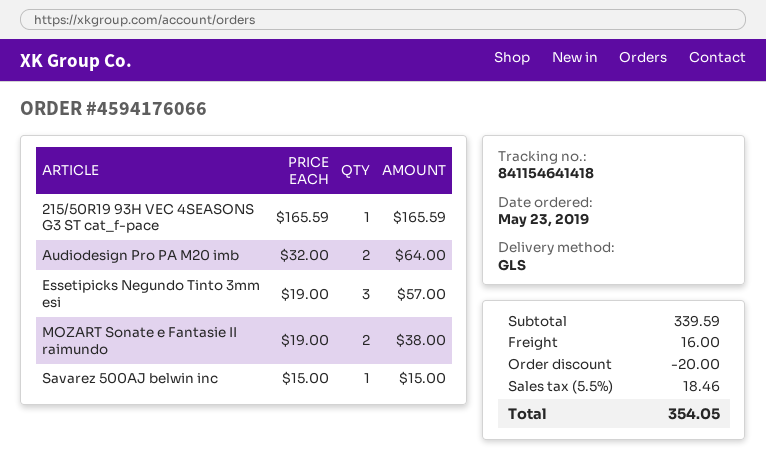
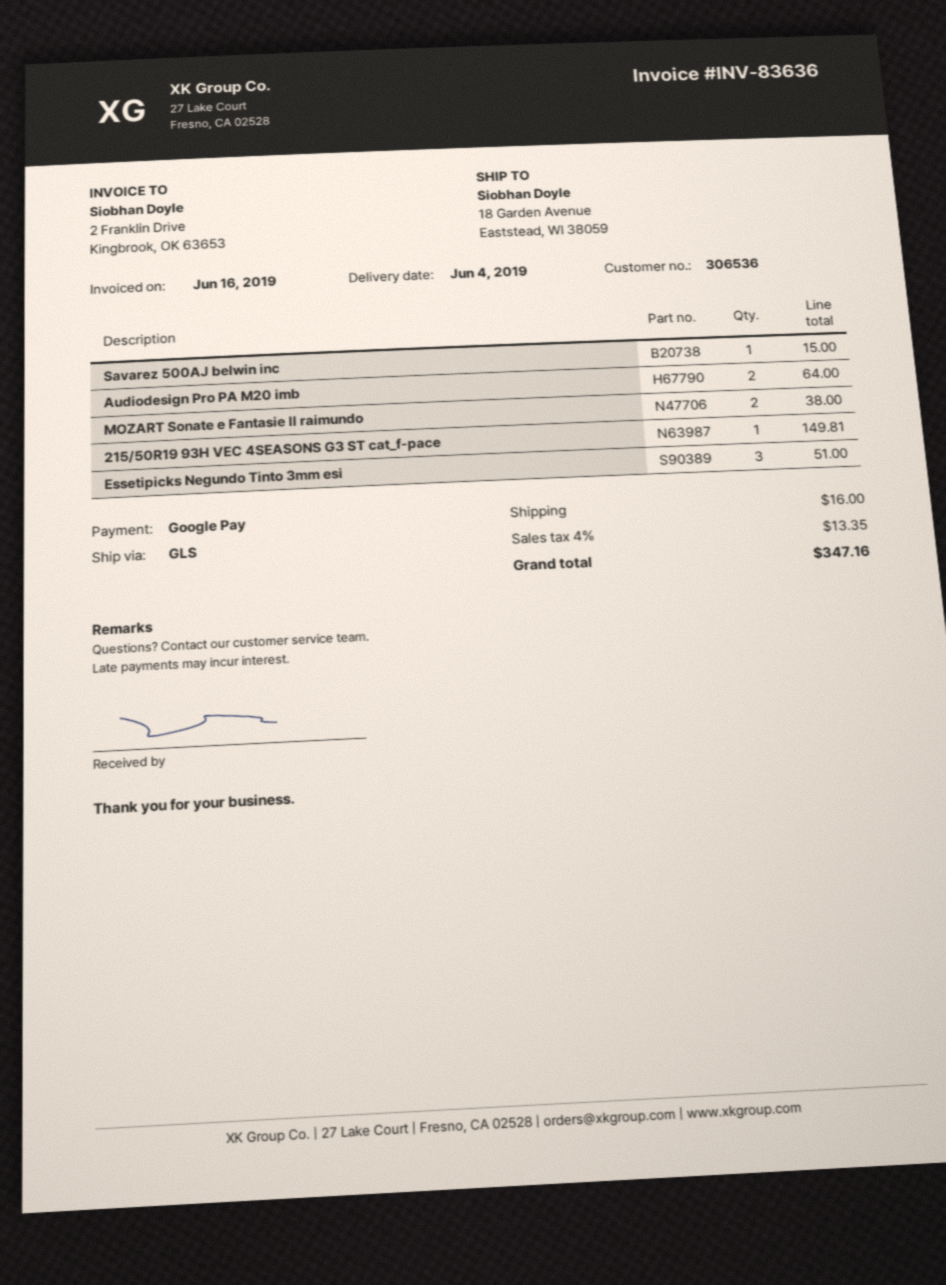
215/50R19 93H VEC 4SEASONS G3 ST cat_f-pace: 1 for 165.59 -> 1 for 149.81
Essetipicks Negundo Tinto 3mm esi: 3 for 57.00 -> 3 for 51.00
discount: 20.00 -> none
tax: 5.5% = 18.46 -> 4% = 13.35
total: 354.05 -> 347.16

